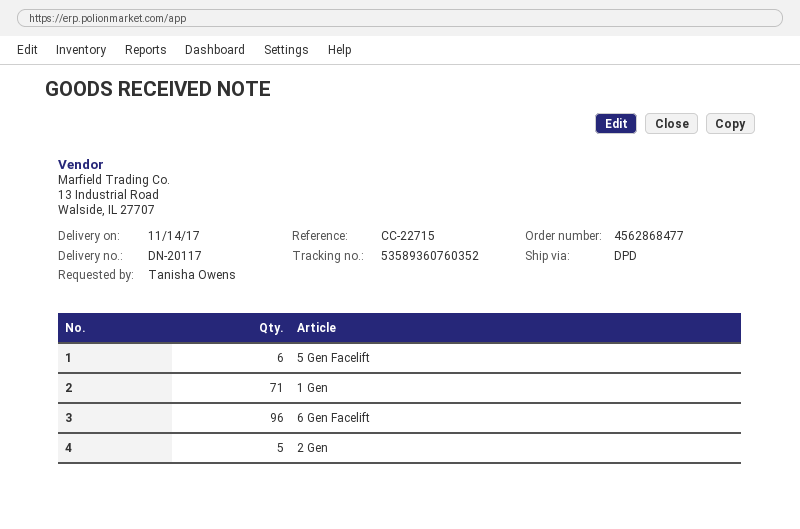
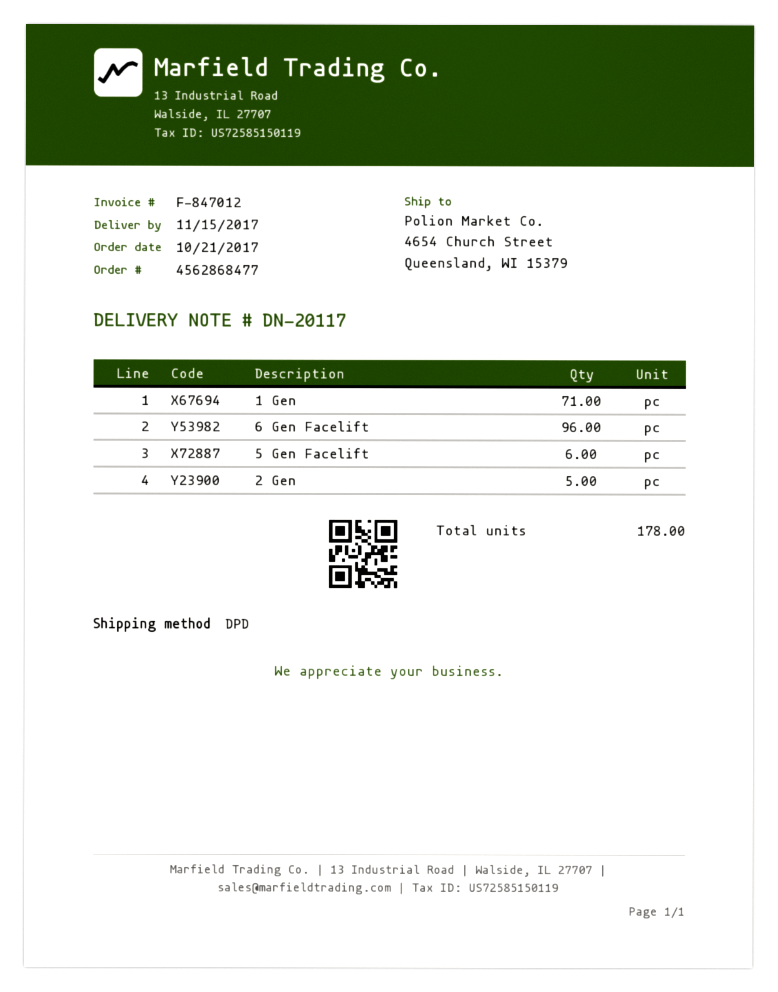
delivery date: 2017-11-14 -> 2017-11-15

